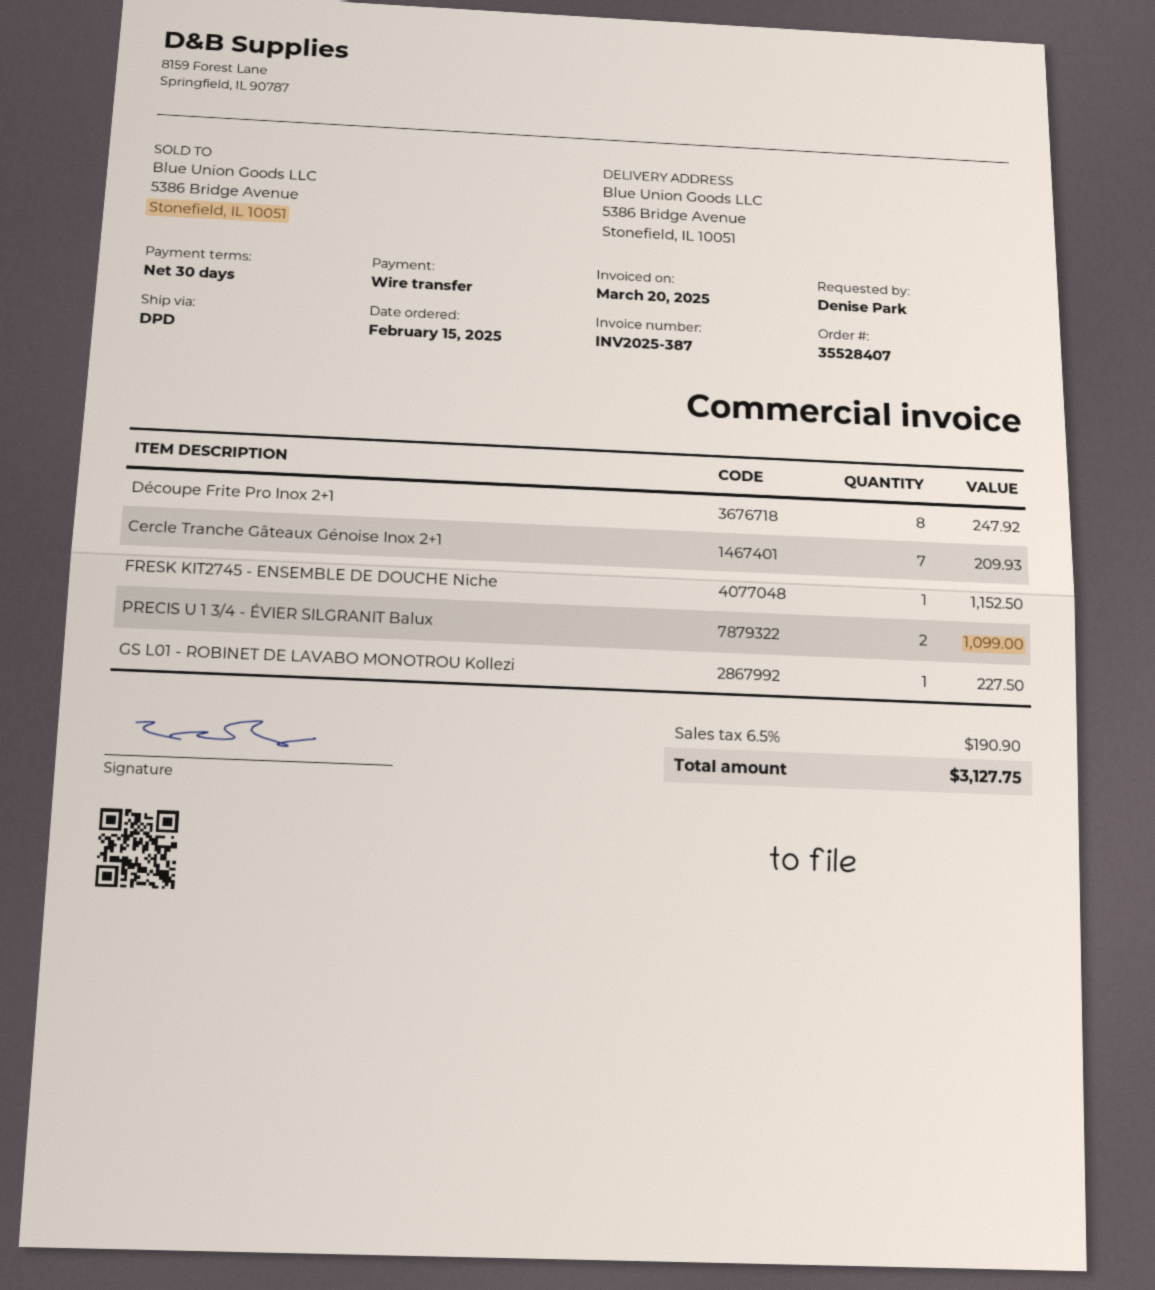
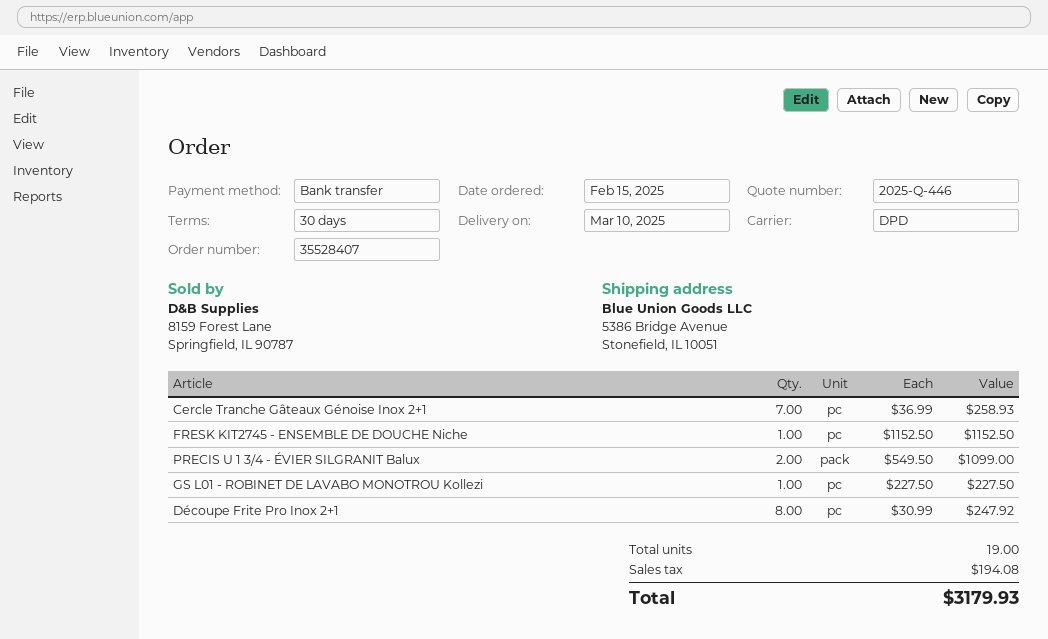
Cercle Tranche Gâteaux Génoise Inox 2+1: 7 for 209.93 -> 7 for 258.93
tax: 190.90 -> 194.08
total: 3127.75 -> 3179.93

